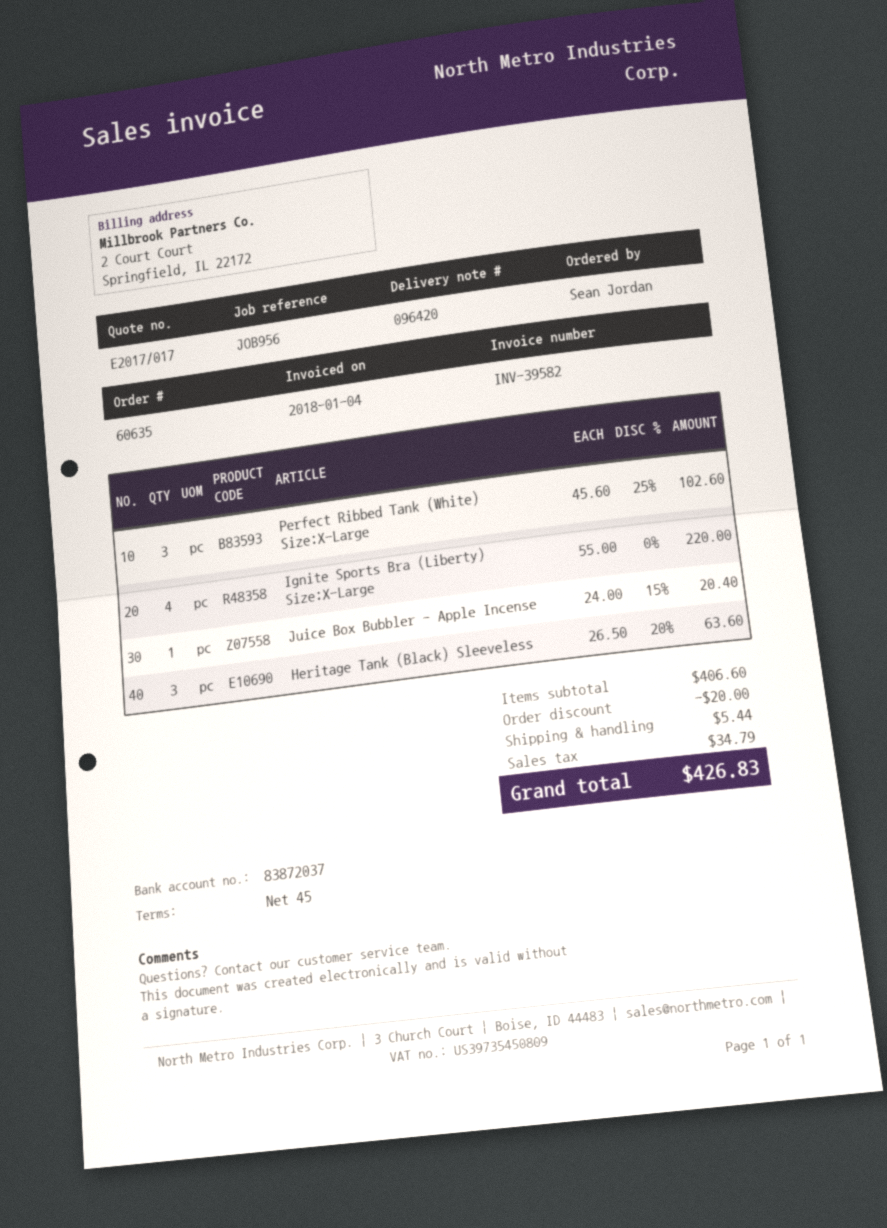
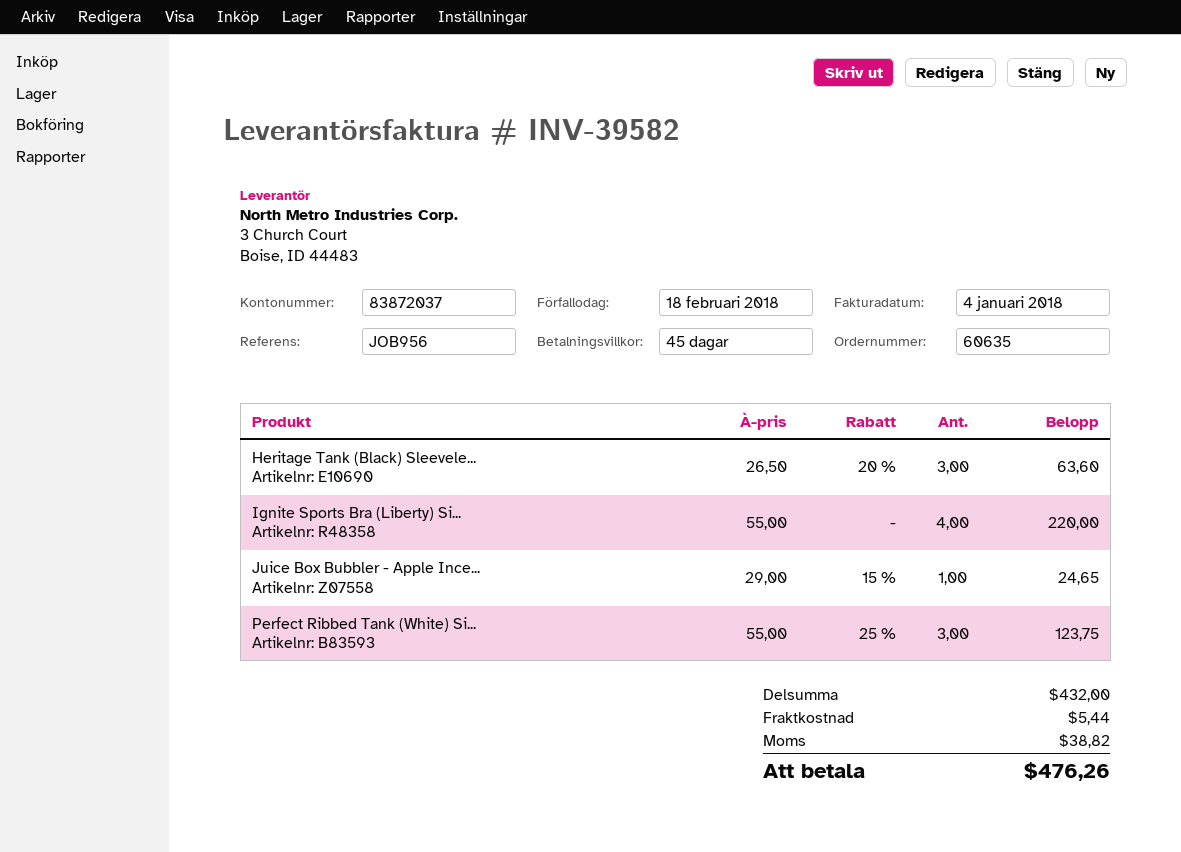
Perfect Ribbed Tank (White) Size:X-Large: 3 x 45.60 - 25% = 102.60 -> 3 x 55.00 - 25% = 123.75
Juice Box Bubbler - Apple Incense: 1 x 24.00 - 15% = 20.40 -> 1 x 29.00 - 15% = 24.65
subtotal: 406.60 -> 432.00
discount: 20.00 -> none
tax: 34.79 -> 38.82
total: 426.83 -> 476.26

